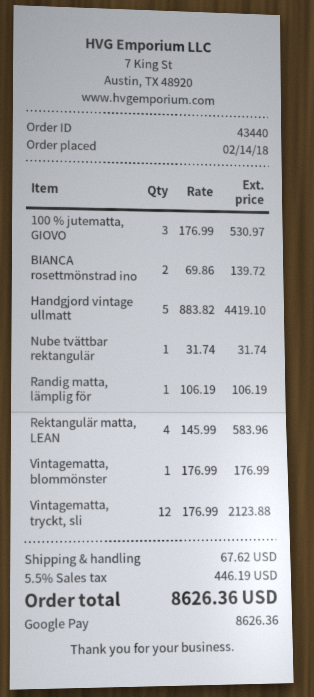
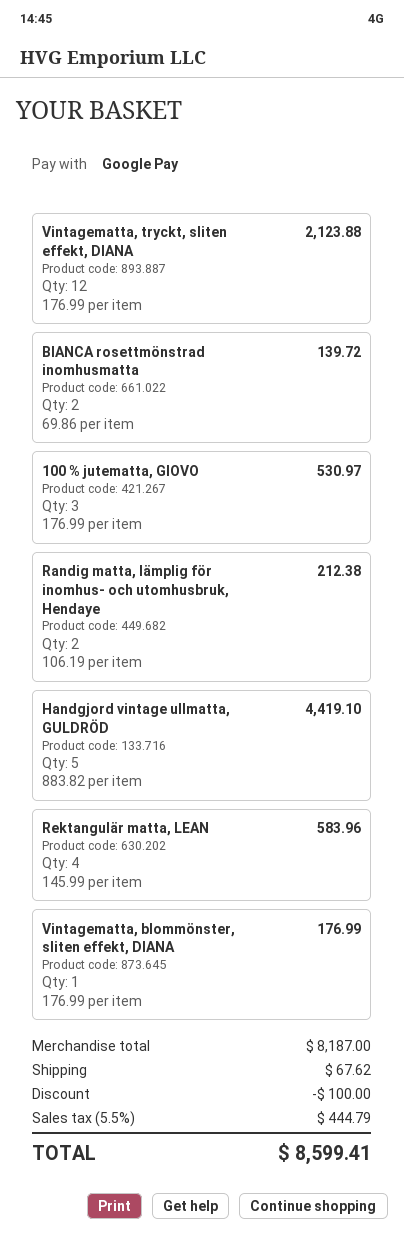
Nube tvättbar rektangulär: 1 x 31.74 = 31.74 -> none
Randig matta, lämplig för: 1 x 106.19 = 106.19 -> 2 x 106.19 = 212.38
discount: none -> 100.00
tax: 5.5% = 446.19 -> 5.5% = 444.79
total: 8626.36 -> 8599.41

